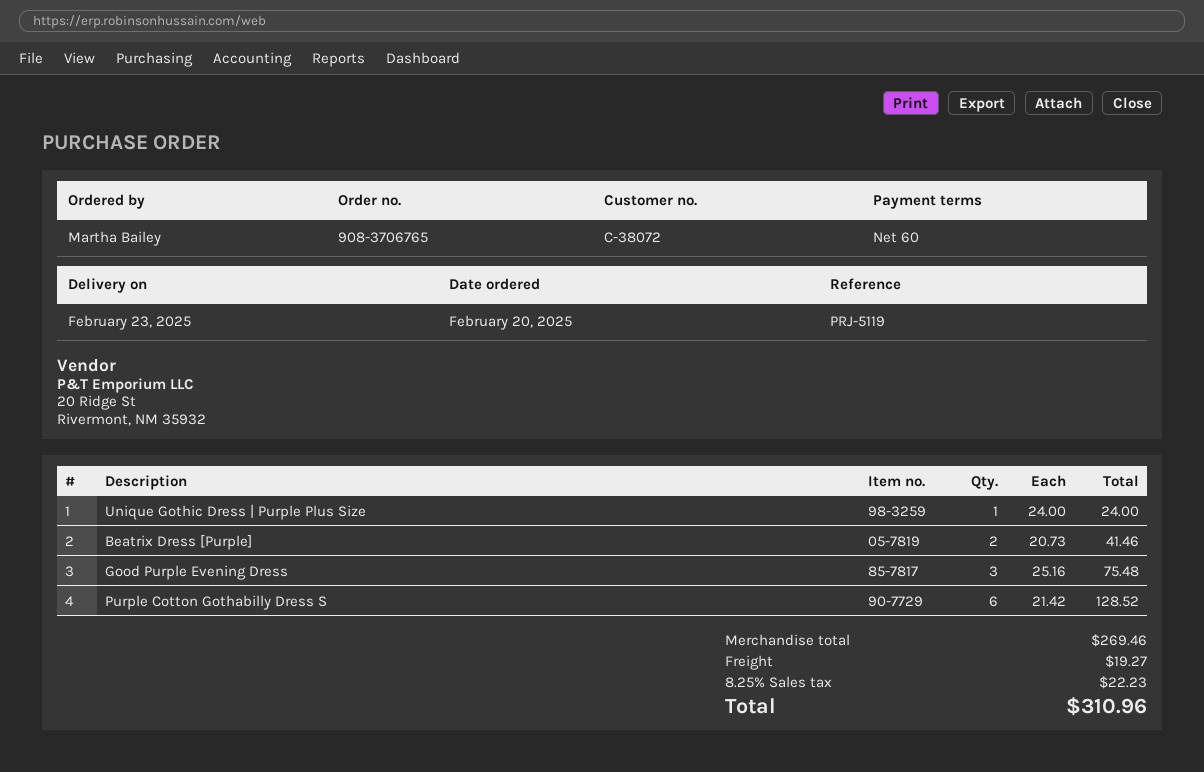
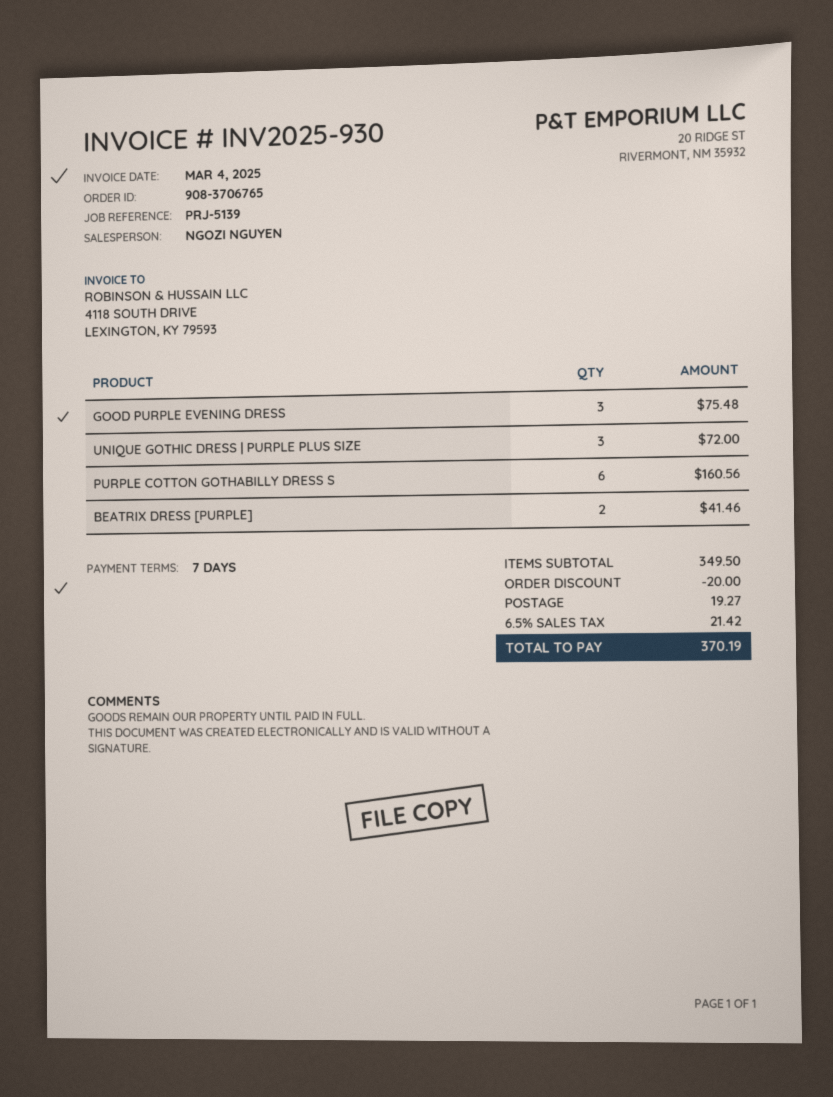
payment terms: 60 days -> 7 days
reference: PRJ-5119 -> PRJ-5139
Unique Gothic Dress | Purple Plus Size: 1 for 24.00 -> 3 for 72.00
Purple Cotton Gothabilly Dress S: 6 for 128.52 -> 6 for 160.56
subtotal: 269.46 -> 349.50
discount: none -> 20.00
tax: 8.25% = 22.23 -> 6.5% = 21.42
total: 310.96 -> 370.19

